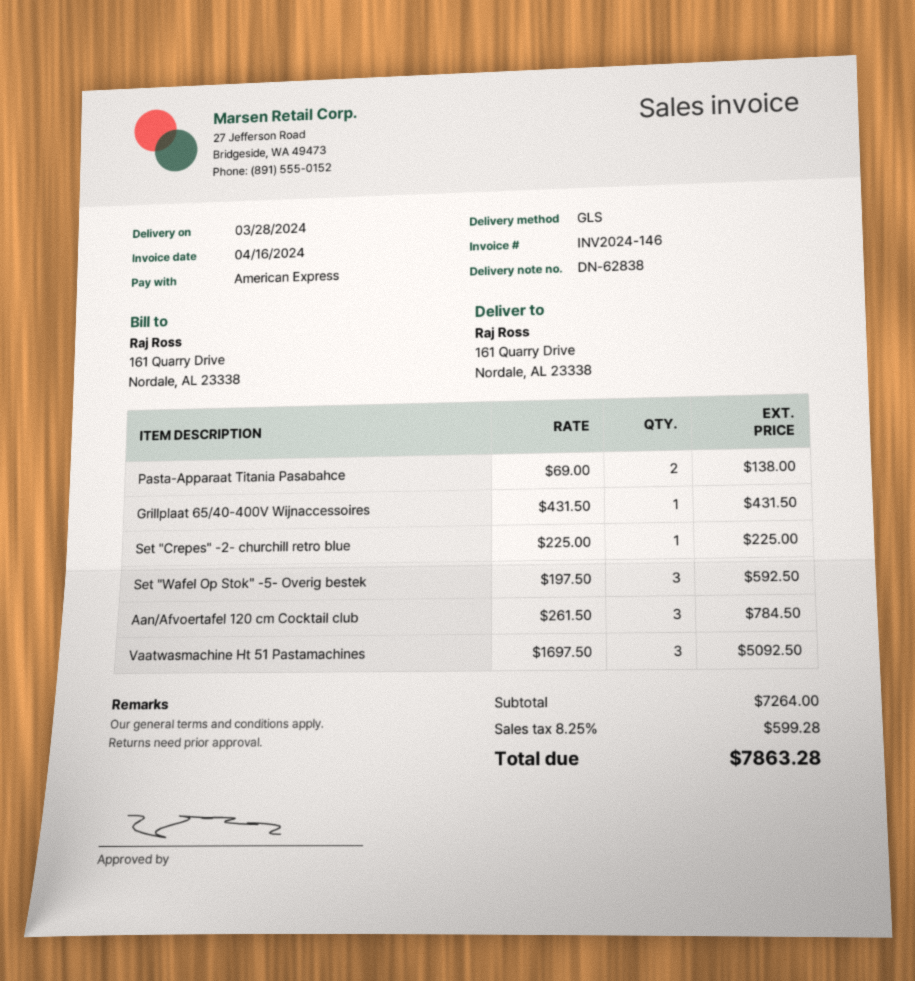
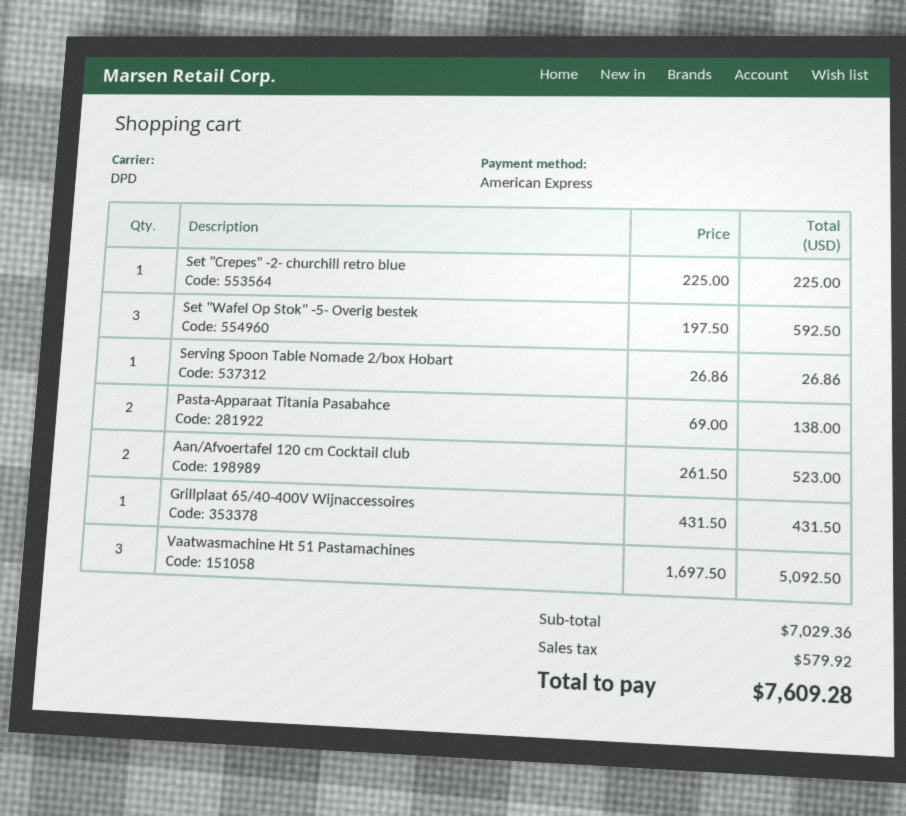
shipping method: GLS -> DPD
Aan/Afvoertafel 120 cm Cocktail club: 3 x 261.50 = 784.50 -> 2 x 261.50 = 523.00
Serving Spoon Table Nomade 2/box Hobart: none -> 1 x 26.86 = 26.86
subtotal: 7264.00 -> 7029.36
tax: 599.28 -> 579.92
total: 7863.28 -> 7609.28

